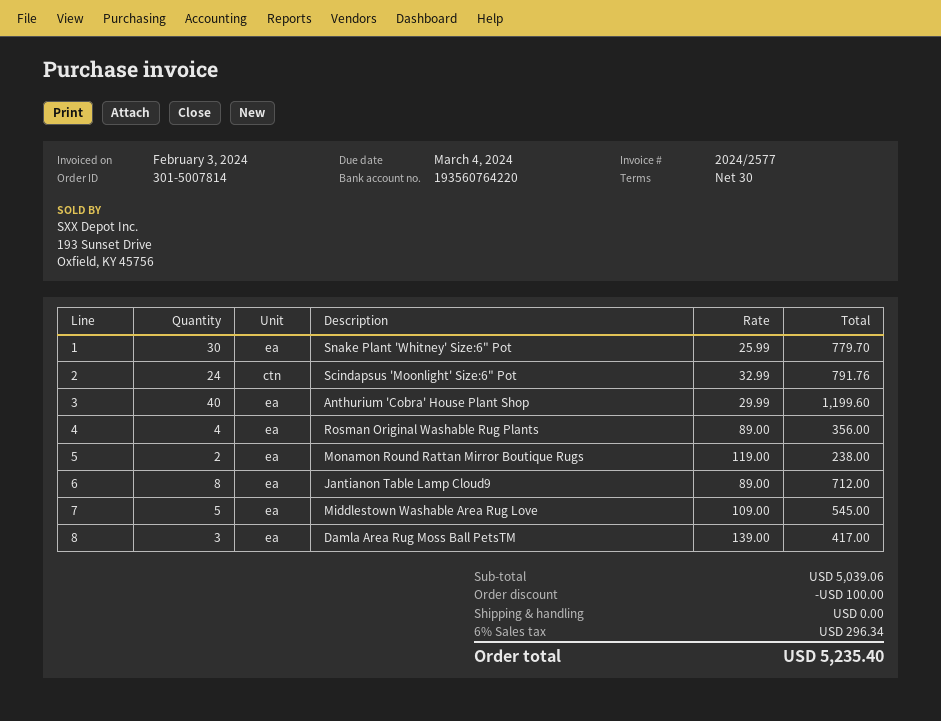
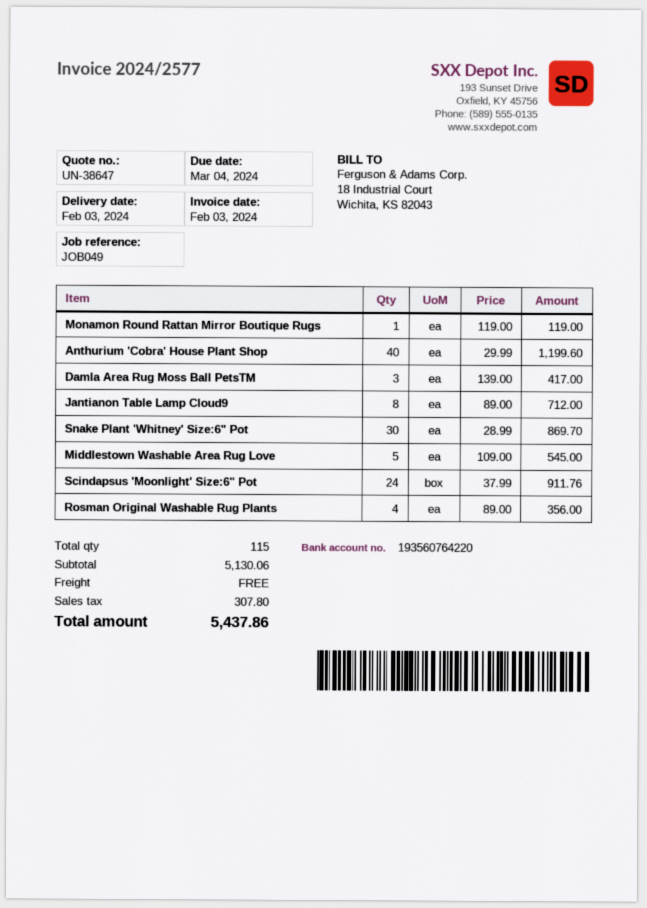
Snake Plant 'Whitney' Size:6" Pot: 30 x 25.99 = 779.70 -> 30 x 28.99 = 869.70
Scindapsus 'Moonlight' Size:6" Pot: 24 x 32.99 = 791.76 -> 24 x 37.99 = 911.76
Monamon Round Rattan Mirror Boutique Rugs: 2 x 119.00 = 238.00 -> 1 x 119.00 = 119.00
subtotal: 5039.06 -> 5130.06
discount: 100.00 -> none
tax: 296.34 -> 307.80
total: 5235.40 -> 5437.86

